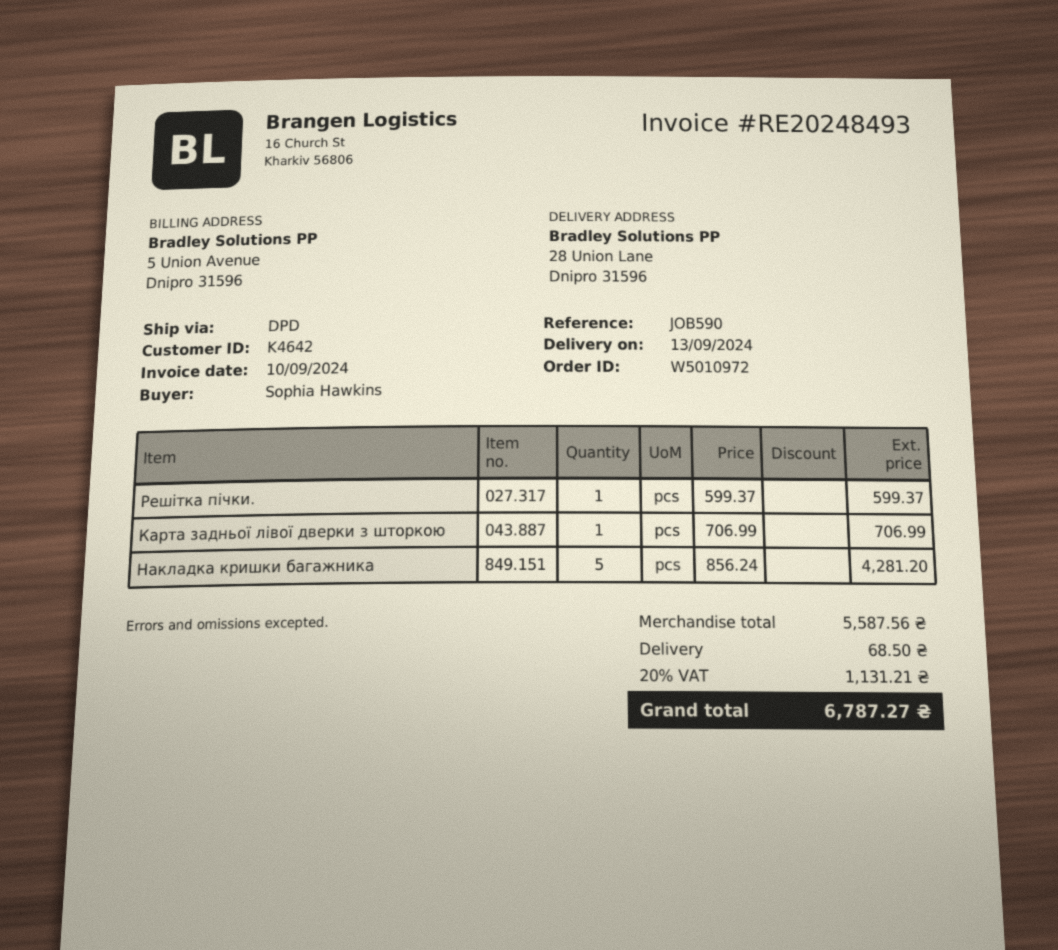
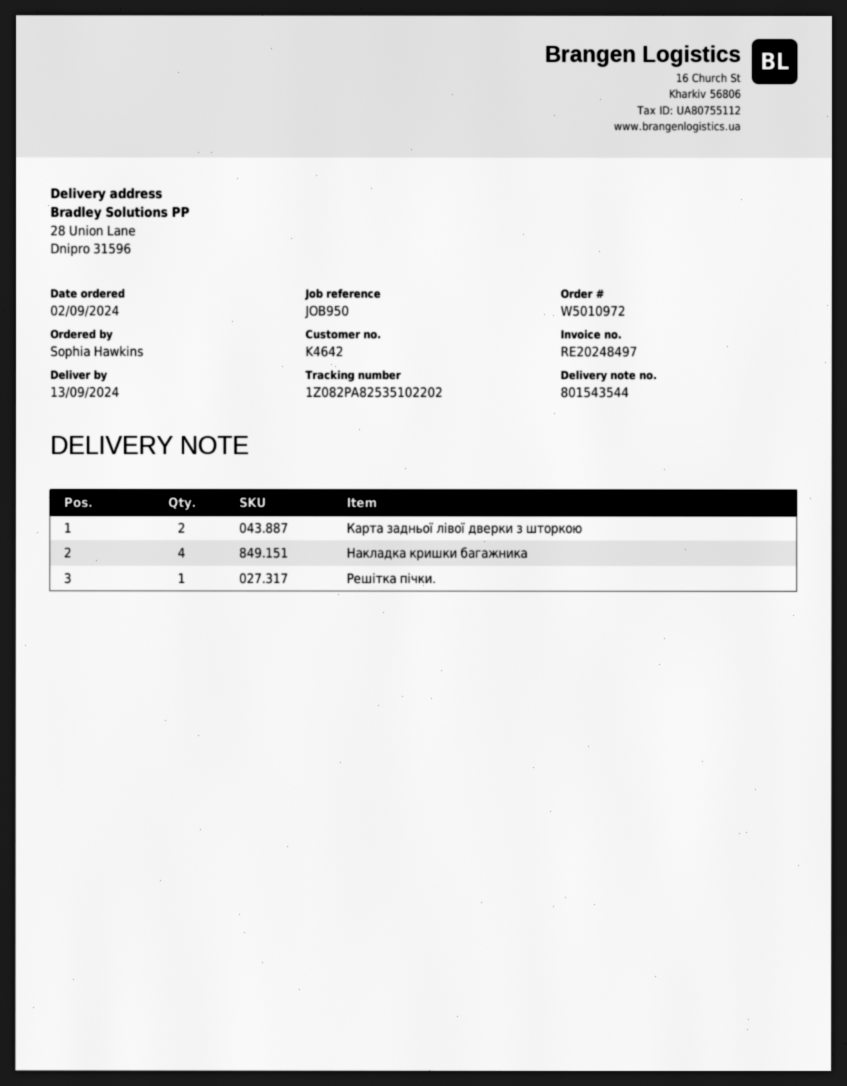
invoice number: RE20248493 -> RE20248497
reference: JOB590 -> JOB950
Карта задньої лівої дверки з шторкою: 1 -> 2
Накладка кришки багажника: 5 -> 4

